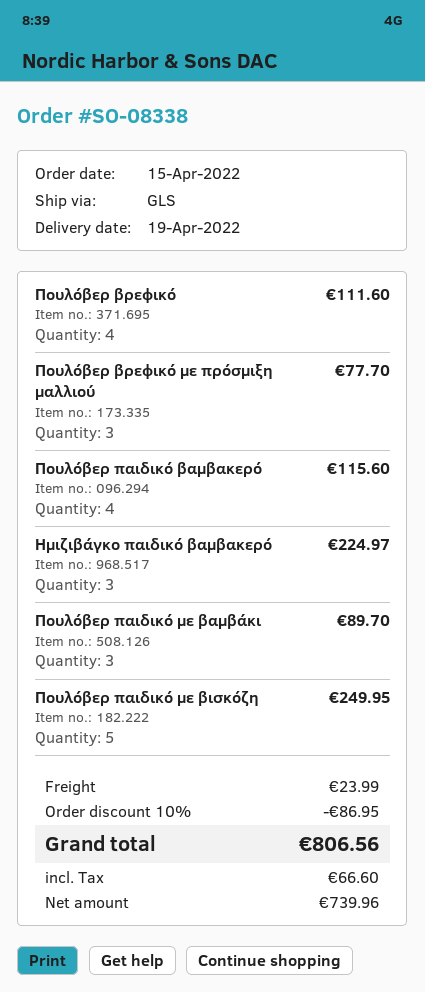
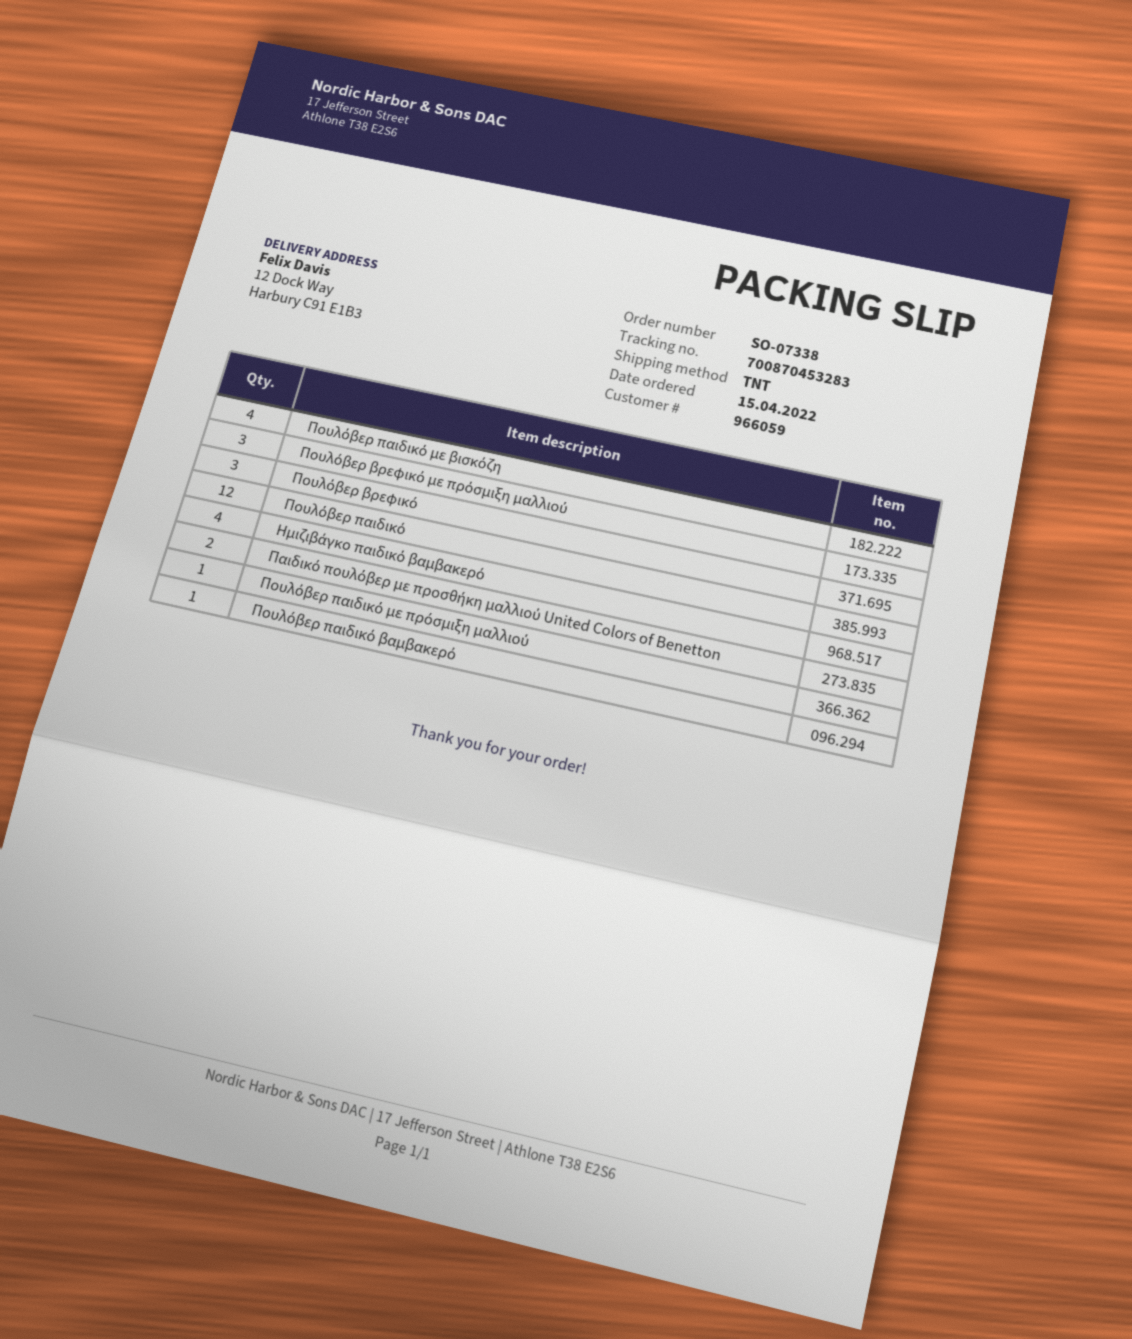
order number: SO-08338 -> SO-07338
shipping method: GLS -> TNT
Πουλόβερ βρεφικό: 4 -> 3
Πουλόβερ παιδικό βαμβακερό: 4 -> 1
Ημιζιβάγκο παιδικό βαμβακερό: 3 -> 4
Πουλόβερ παιδικό με βαμβάκι: 3 -> none
Πουλόβερ παιδικό με βισκόζη: 5 -> 4
Πουλόβερ παιδικό: none -> 12
Παιδικό πουλόβερ με προσθήκη μαλλιού United Colors of Benetton: none -> 2
Πουλόβερ παιδικό με πρόσμιξη μαλλιού: none -> 1

